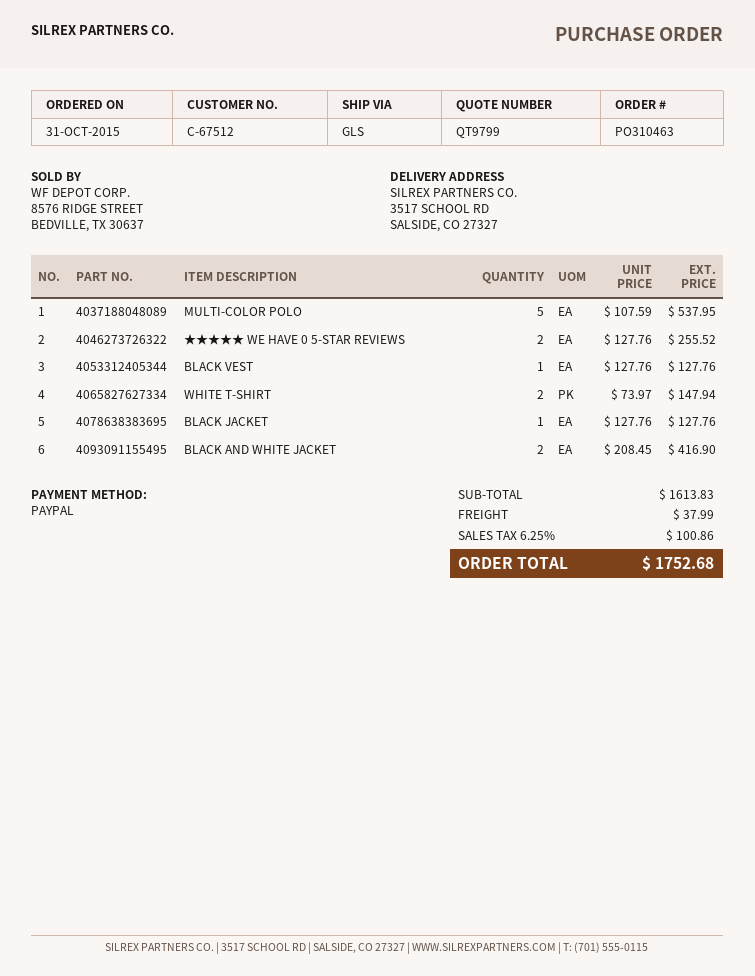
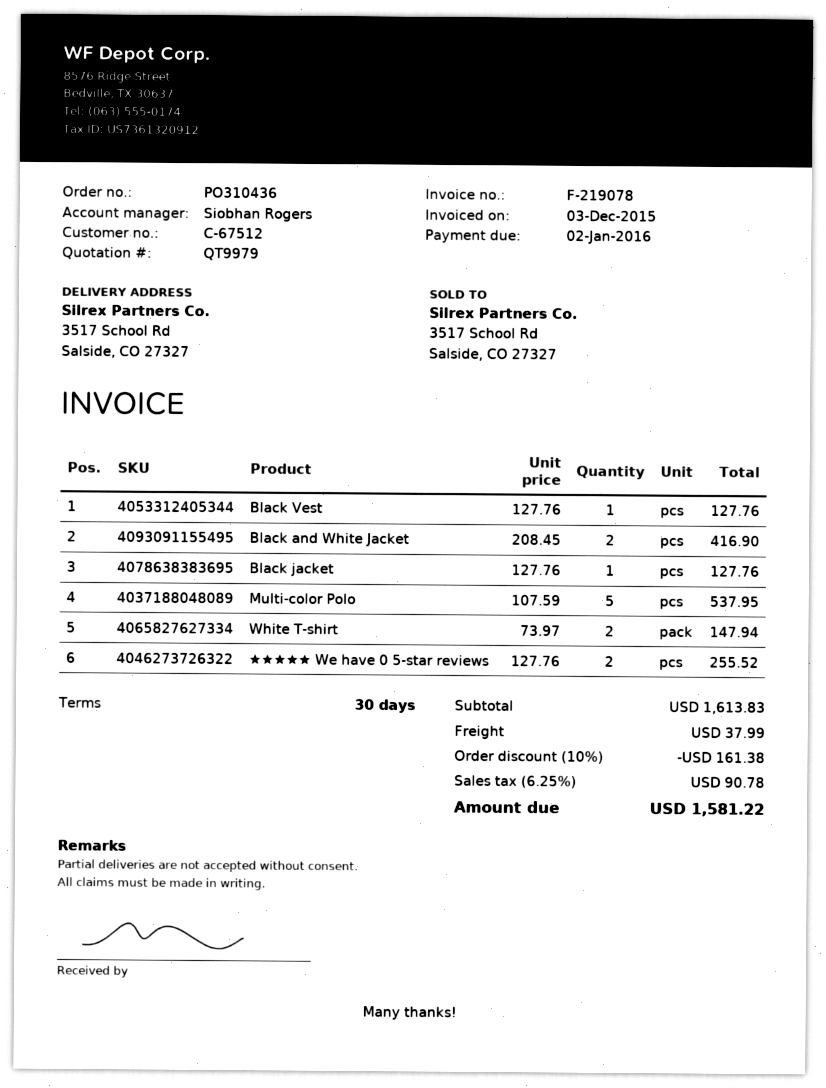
quote number: QT9799 -> QT9979
order number: PO310463 -> PO310436
discount: none -> 10% = 161.38
tax: 6.25% = 100.86 -> 6.25% = 90.78
total: 1752.68 -> 1581.22

